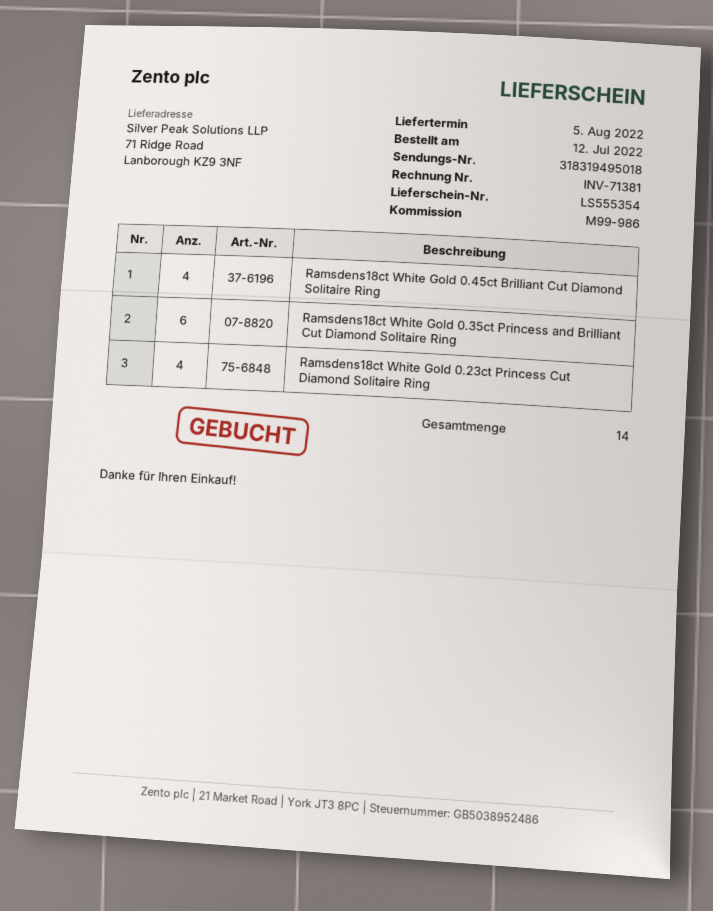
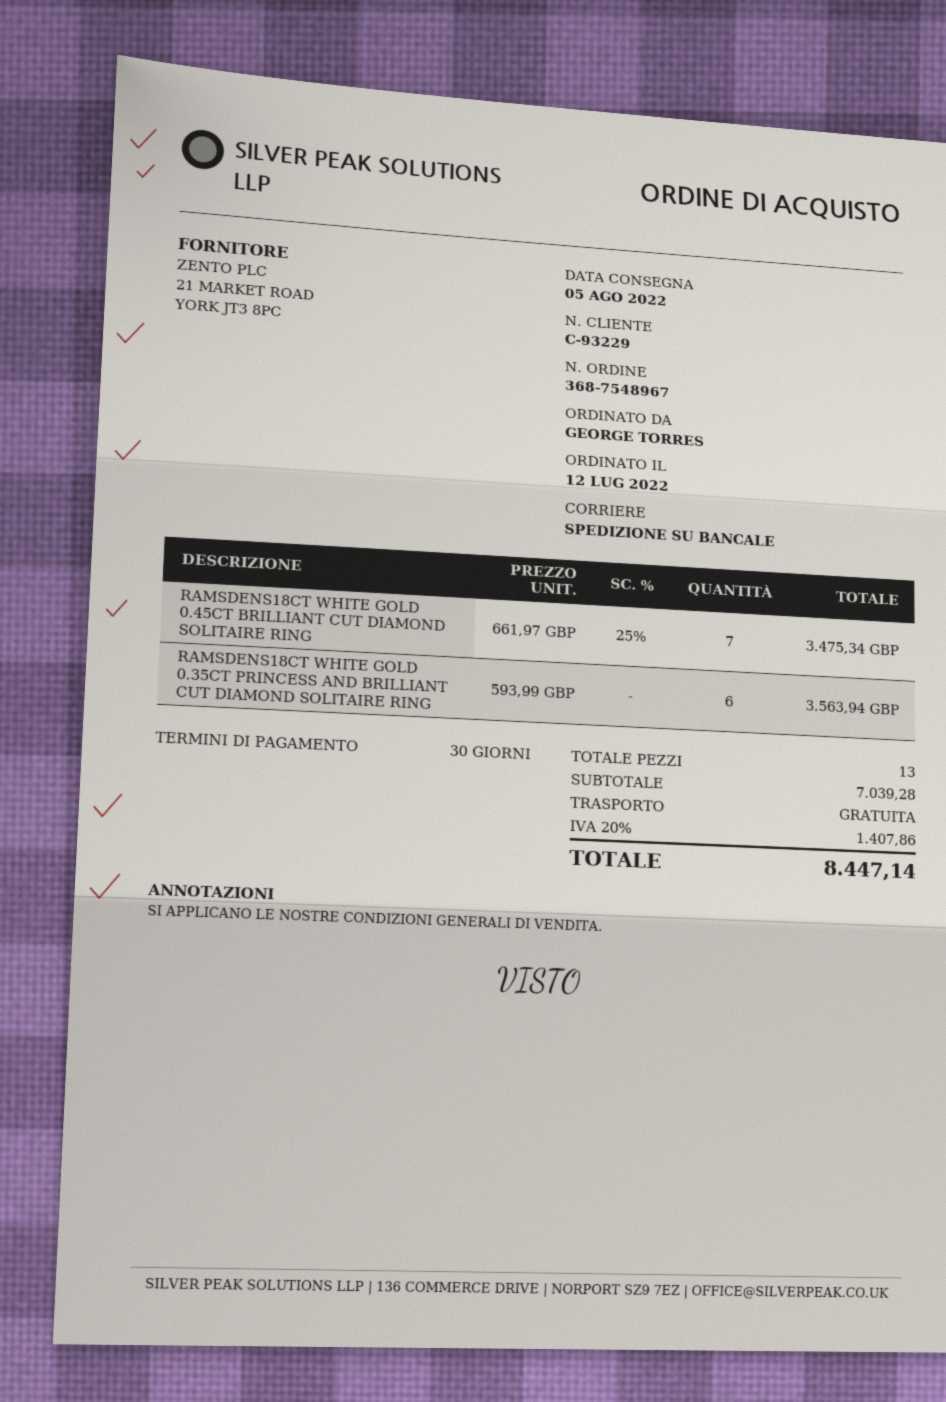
Ramsdens18ct White Gold 0.45ct Brilliant Cut Diamond Solitaire Ring: 4 -> 7
Ramsdens18ct White Gold 0.23ct Princess Cut Diamond Solitaire Ring: 4 -> none
total quantity: 14 -> 13

